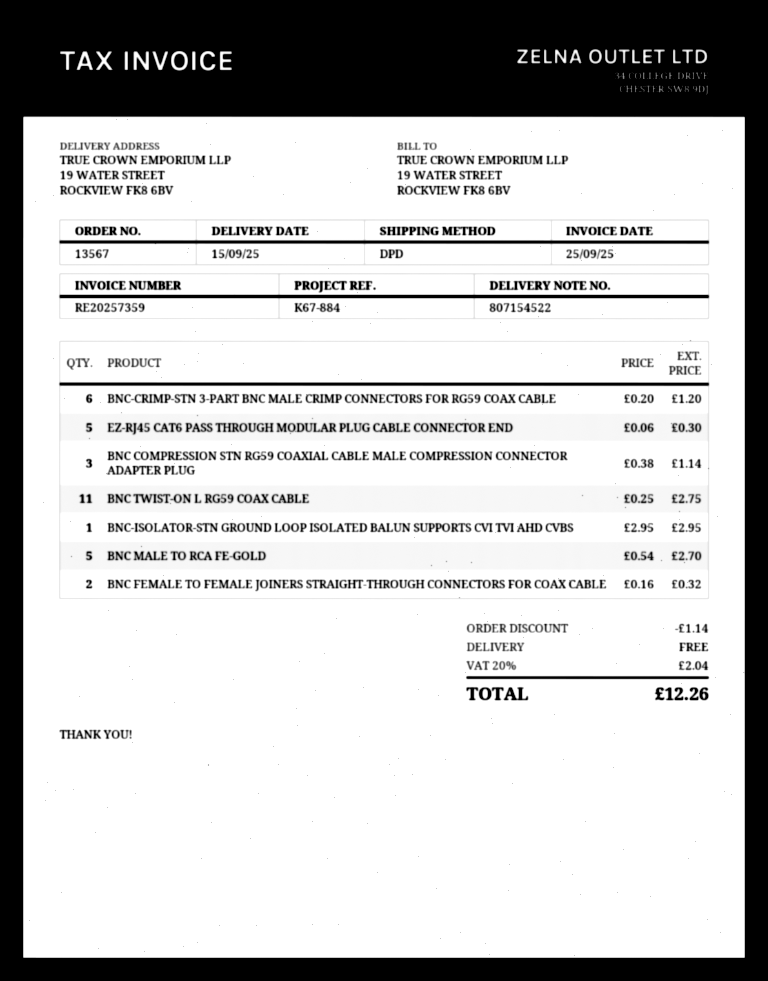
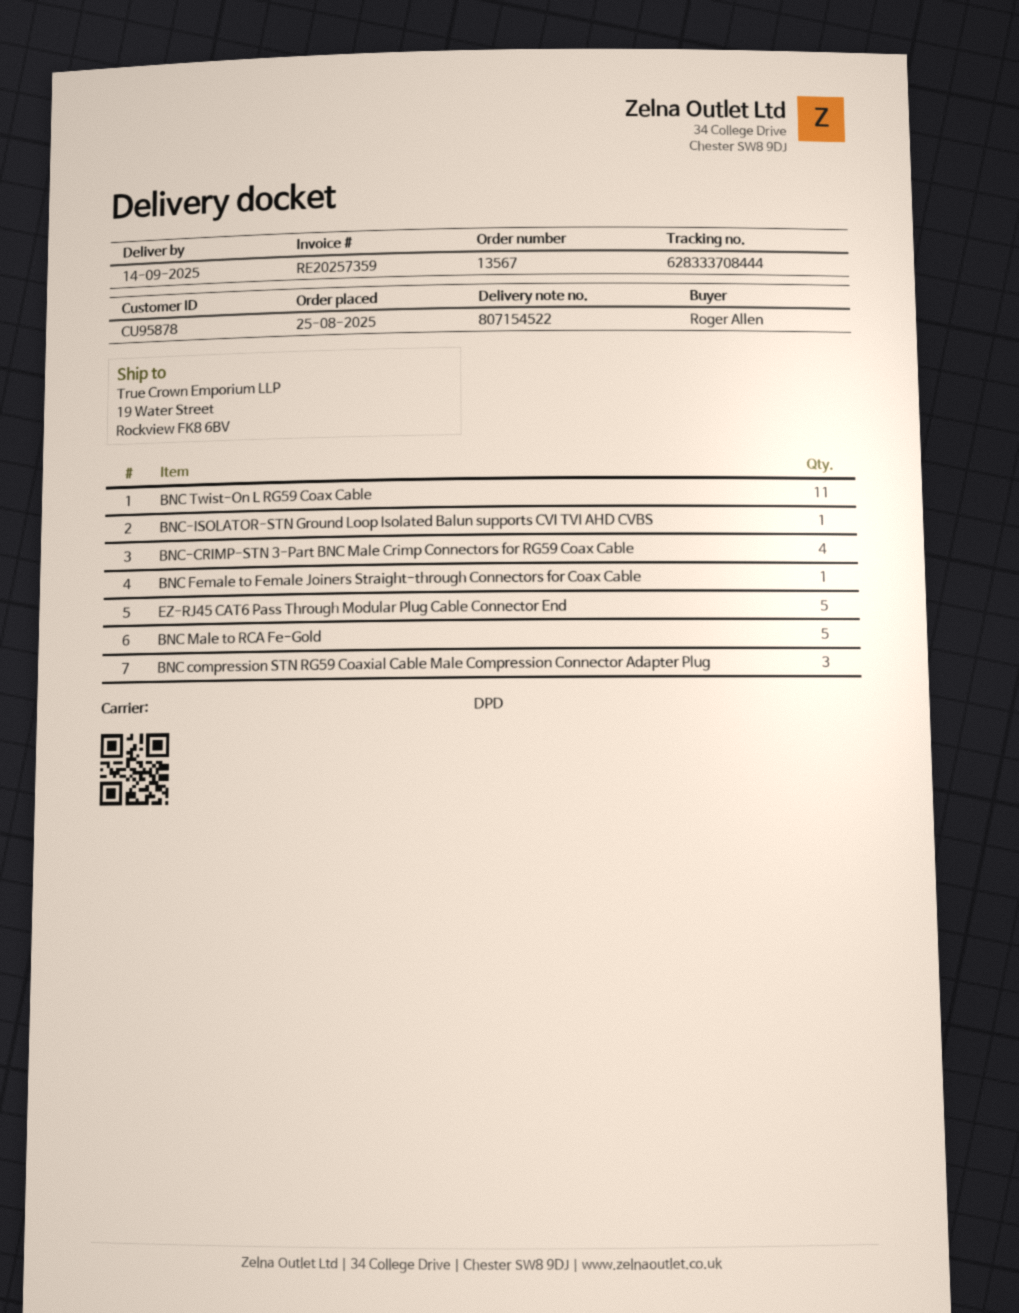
delivery date: 2025-09-15 -> 2025-09-14
BNC-CRIMP-STN 3-PART BNC MALE CRIMP CONNECTORS FOR RG59 COAX CABLE: 6 -> 4
BNC FEMALE TO FEMALE JOINERS STRAIGHT-THROUGH CONNECTORS FOR COAX CABLE: 2 -> 1

